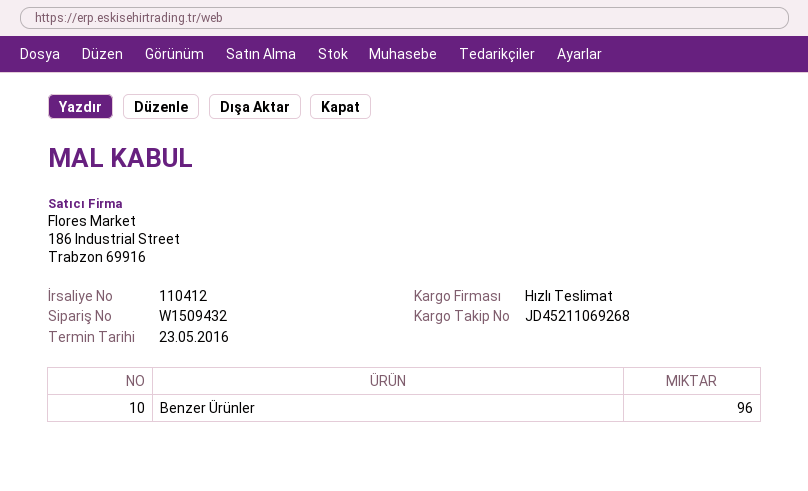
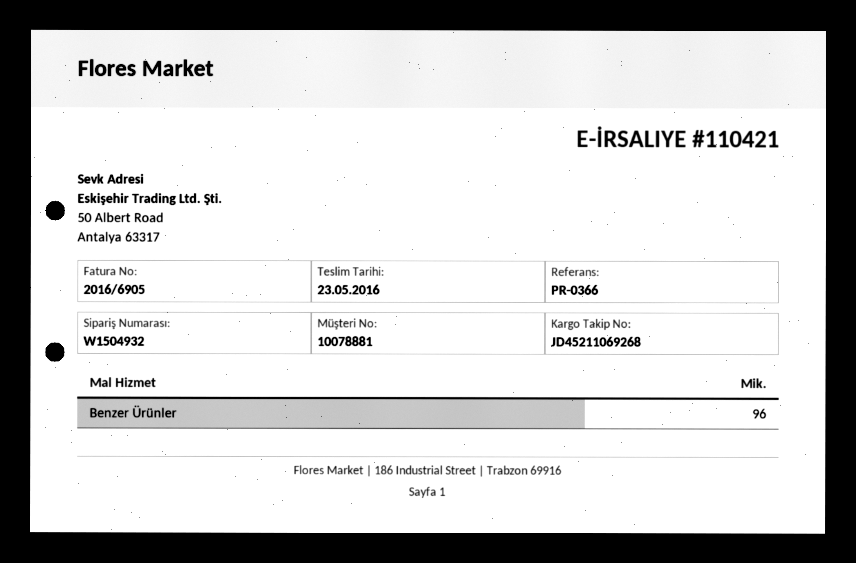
order number: W1509432 -> W1504932
delivery note number: 110412 -> 110421

